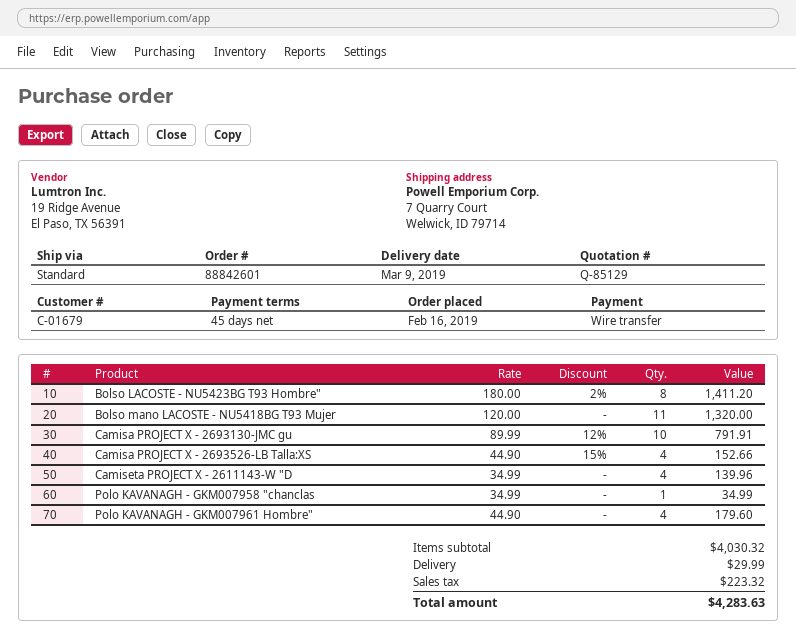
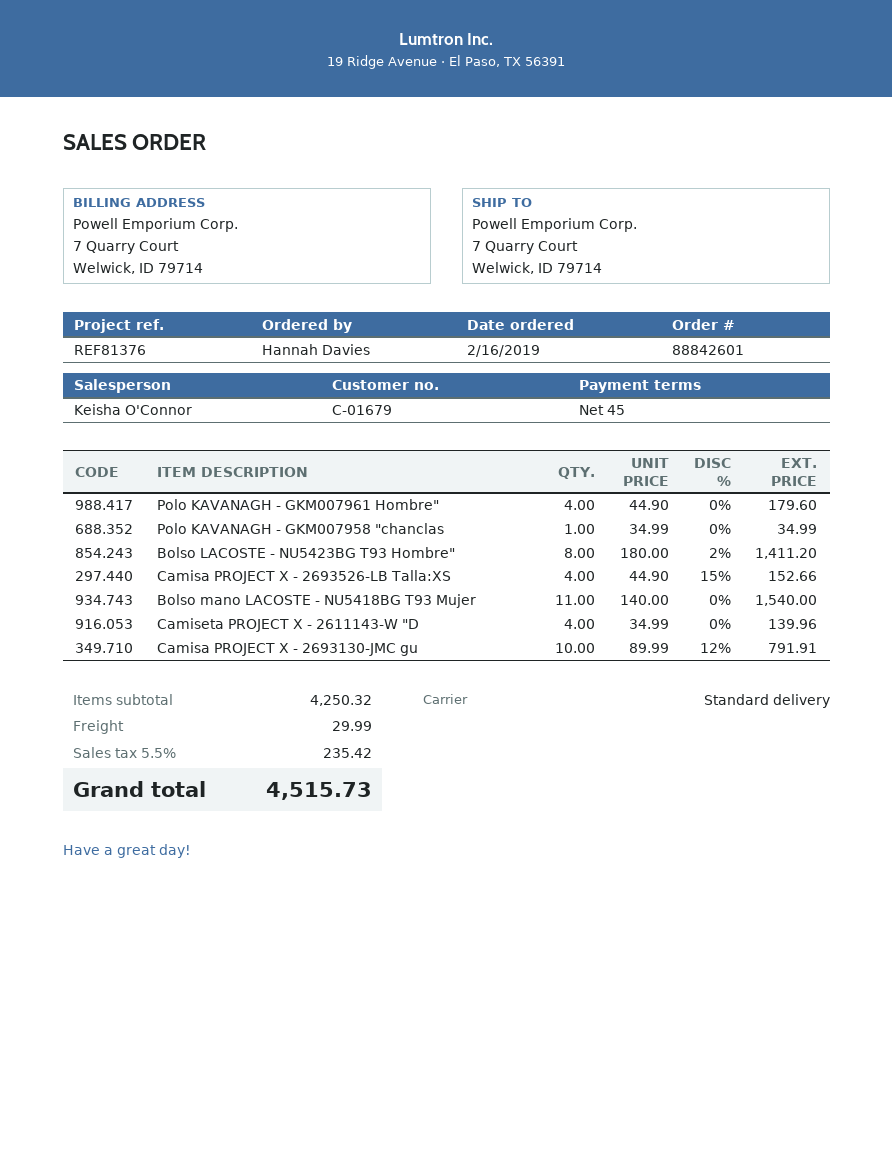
Bolso mano LACOSTE - NU5418BG T93 Mujer: 11 x 120.00 = 1320.00 -> 11 x 140.00 = 1540.00
subtotal: 4030.32 -> 4250.32
tax: 223.32 -> 235.42
total: 4283.63 -> 4515.73

